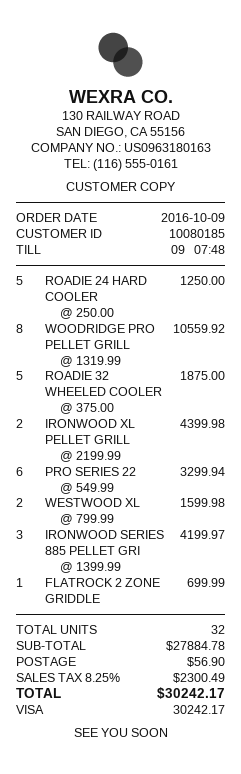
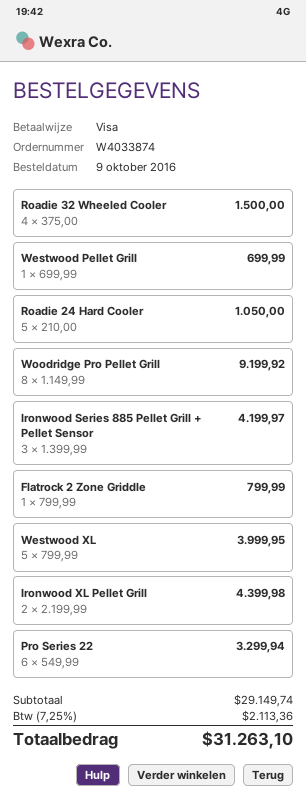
ROADIE 24 HARD COOLER: 5 x 250.00 = 1250.00 -> 5 x 210.00 = 1050.00
WOODRIDGE PRO PELLET GRILL: 8 x 1319.99 = 10559.92 -> 8 x 1149.99 = 9199.92
ROADIE 32 WHEELED COOLER: 5 x 375.00 = 1875.00 -> 4 x 375.00 = 1500.00
WESTWOOD XL: 2 x 799.99 = 1599.98 -> 5 x 799.99 = 3999.95
FLATROCK 2 ZONE GRIDDLE: 1 x 699.99 = 699.99 -> 1 x 799.99 = 799.99
Westwood Pellet Grill: none -> 1 x 699.99 = 699.99
subtotal: 27884.78 -> 29149.74
shipping: 56.90 -> none
tax: 8.25% = 2300.49 -> 7.25% = 2113.36
total: 30242.17 -> 31263.10

